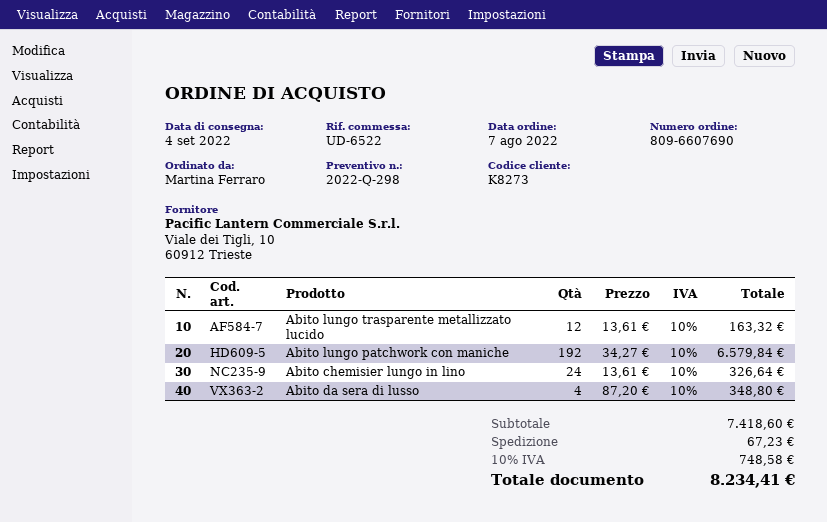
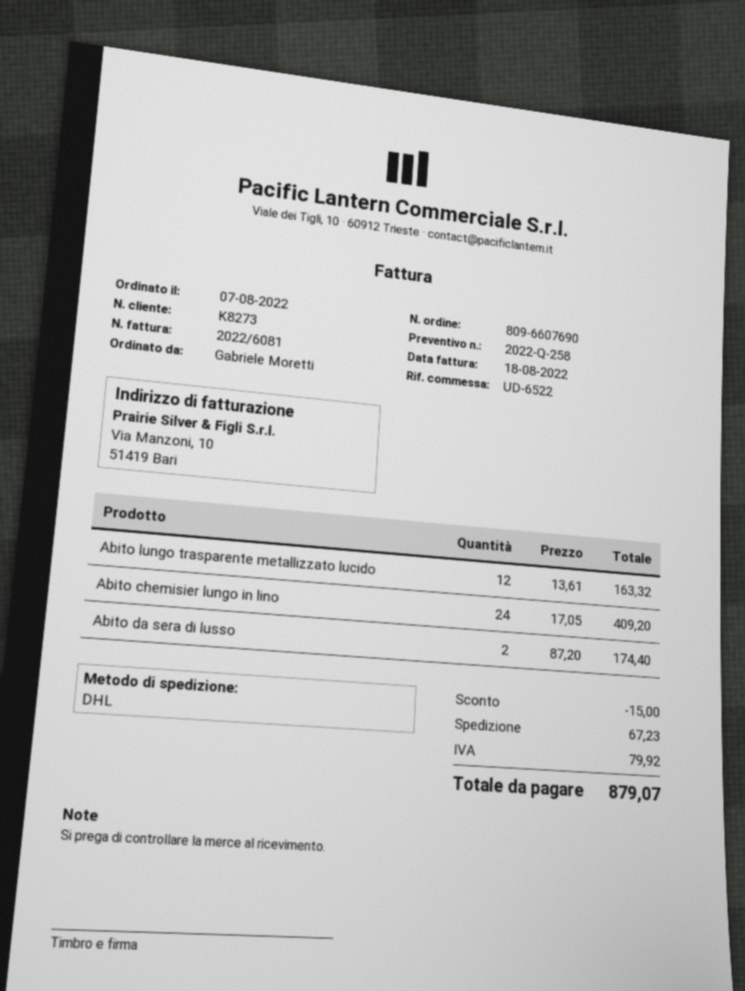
quote number: 2022-Q-298 -> 2022-Q-258
ordered by: Martina Ferraro -> Gabriele Moretti
Abito lungo patchwork con maniche: 192 x 34.27 = 6579.84 -> none
Abito chemisier lungo in lino: 24 x 13.61 = 326.64 -> 24 x 17.05 = 409.20
Abito da sera di lusso: 4 x 87.20 = 348.80 -> 2 x 87.20 = 174.40
discount: none -> 15.00
tax: 748.58 -> 79.92
total: 8234.41 -> 879.07

